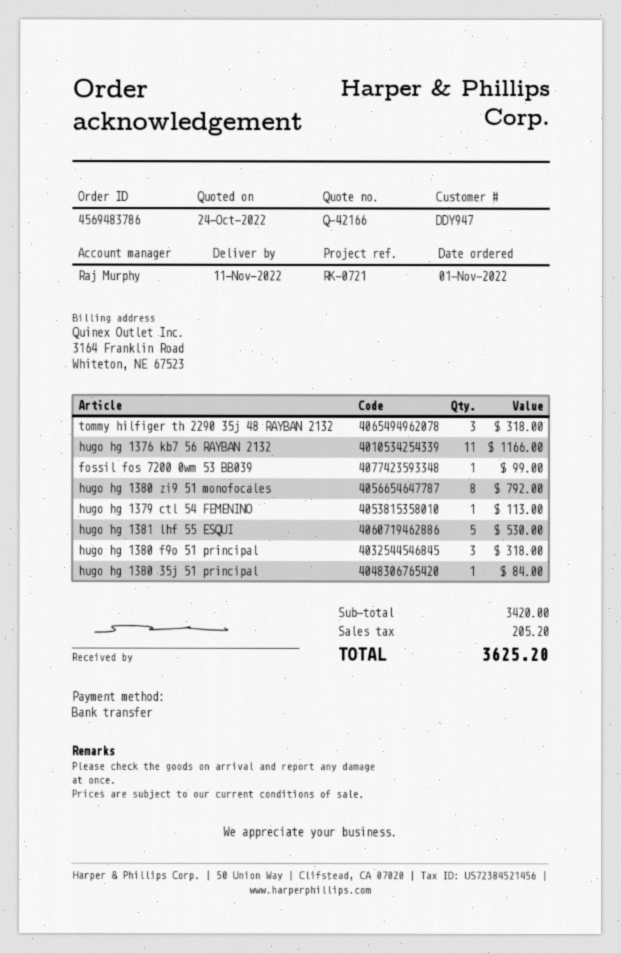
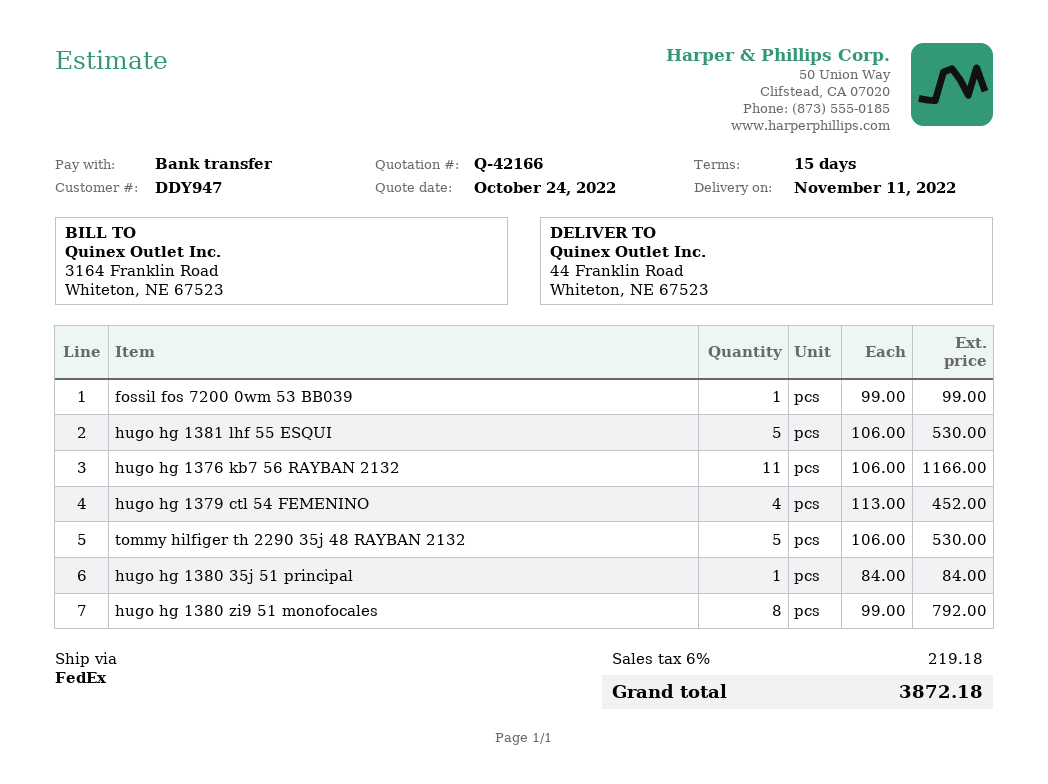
tommy hilfiger th 2290 35j 48 RAYBAN 2132: 3 for 318.00 -> 5 for 530.00
hugo hg 1379 ctl 54 FEMENINO: 1 for 113.00 -> 4 for 452.00
hugo hg 1380 f9o 51 principal: 3 for 318.00 -> none
tax: 205.20 -> 219.18
total: 3625.20 -> 3872.18

